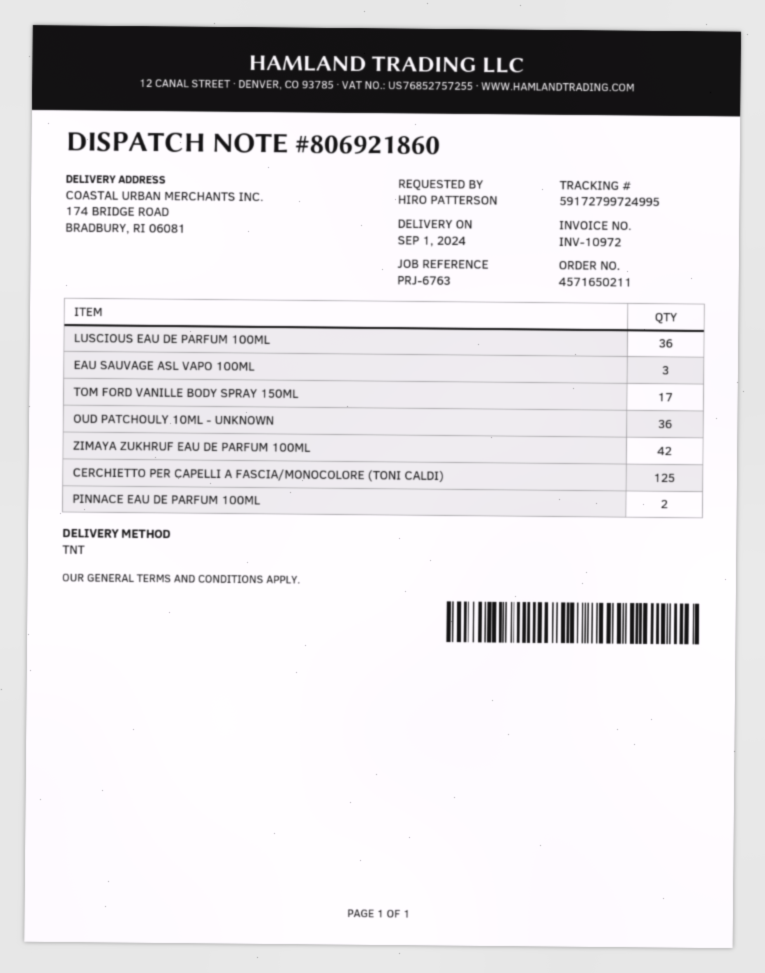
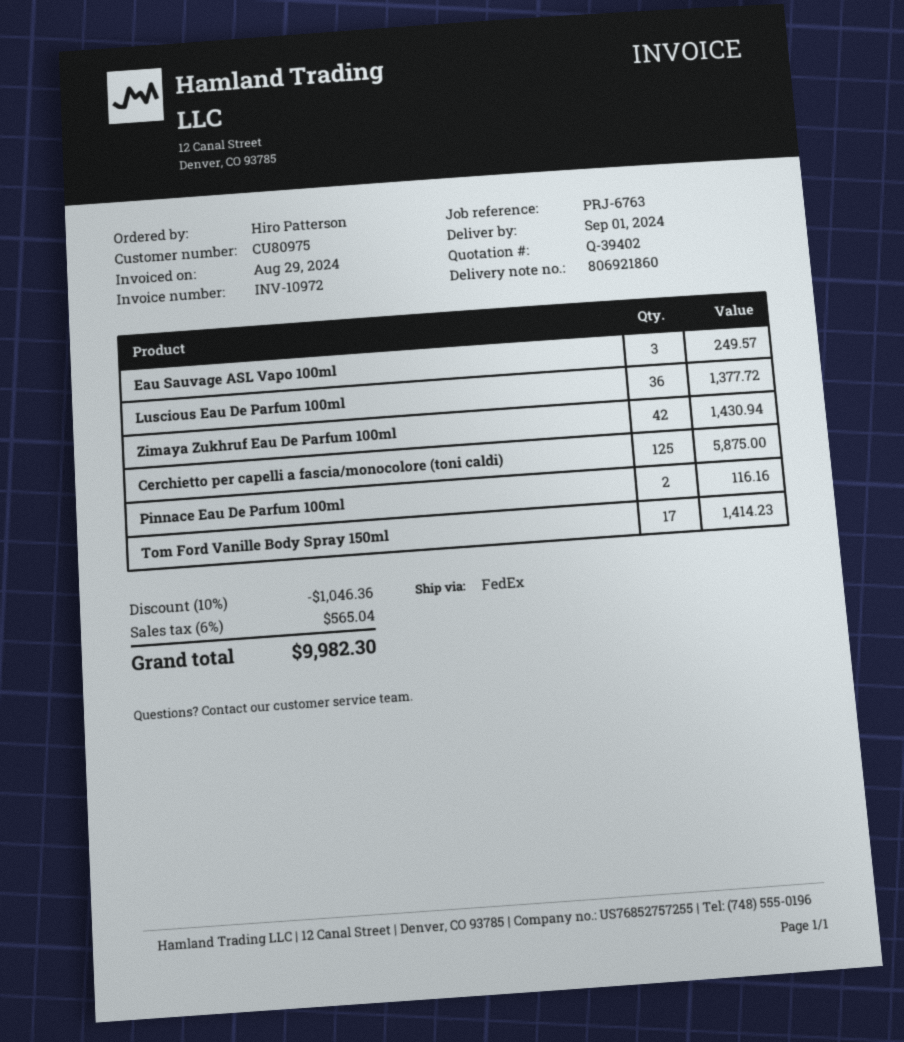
shipping method: TNT -> FedEx
OUD PATCHOULY 10ML - UNKNOWN: 36 -> none

